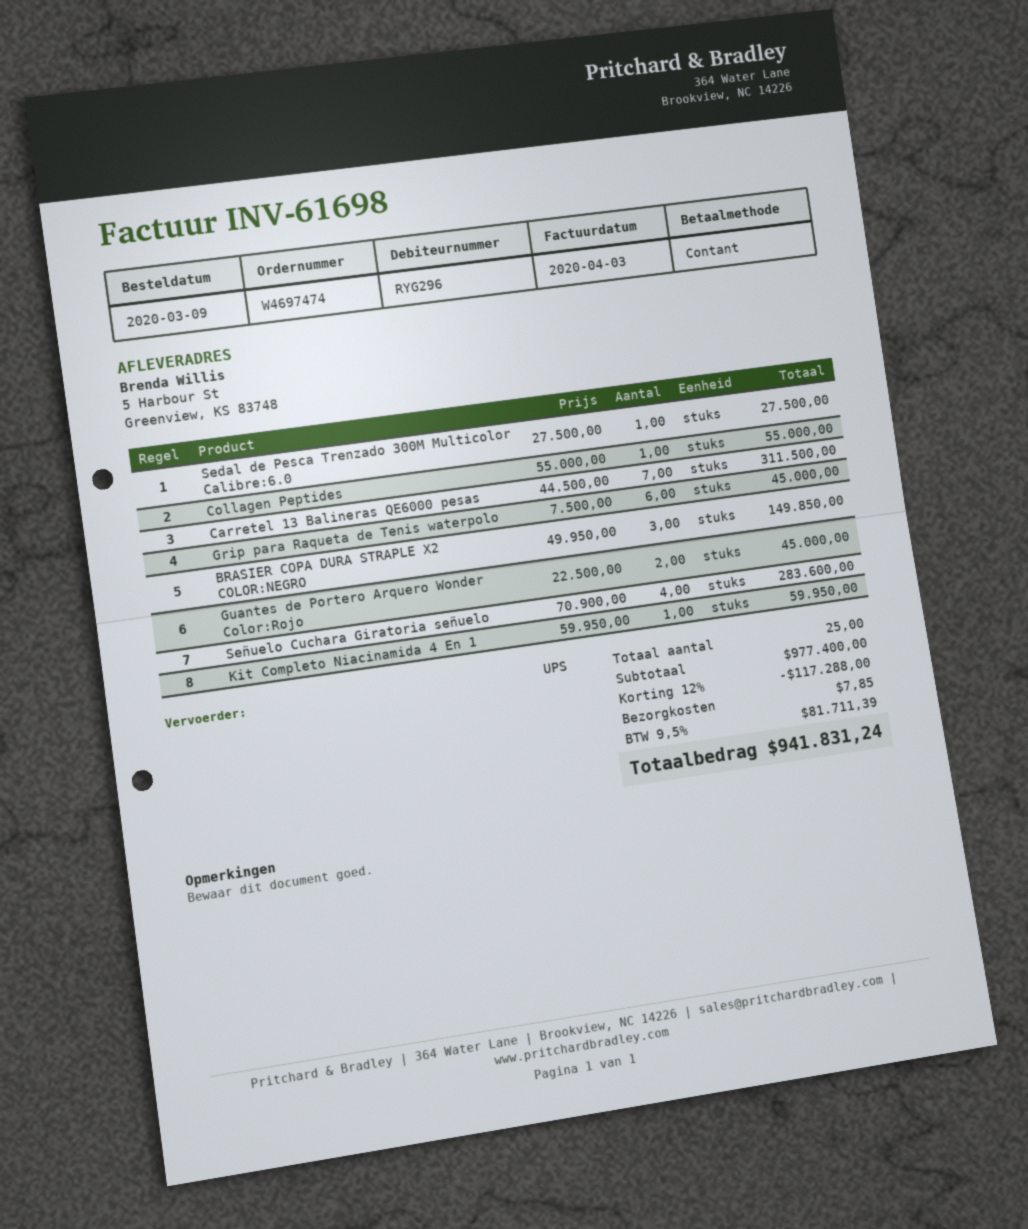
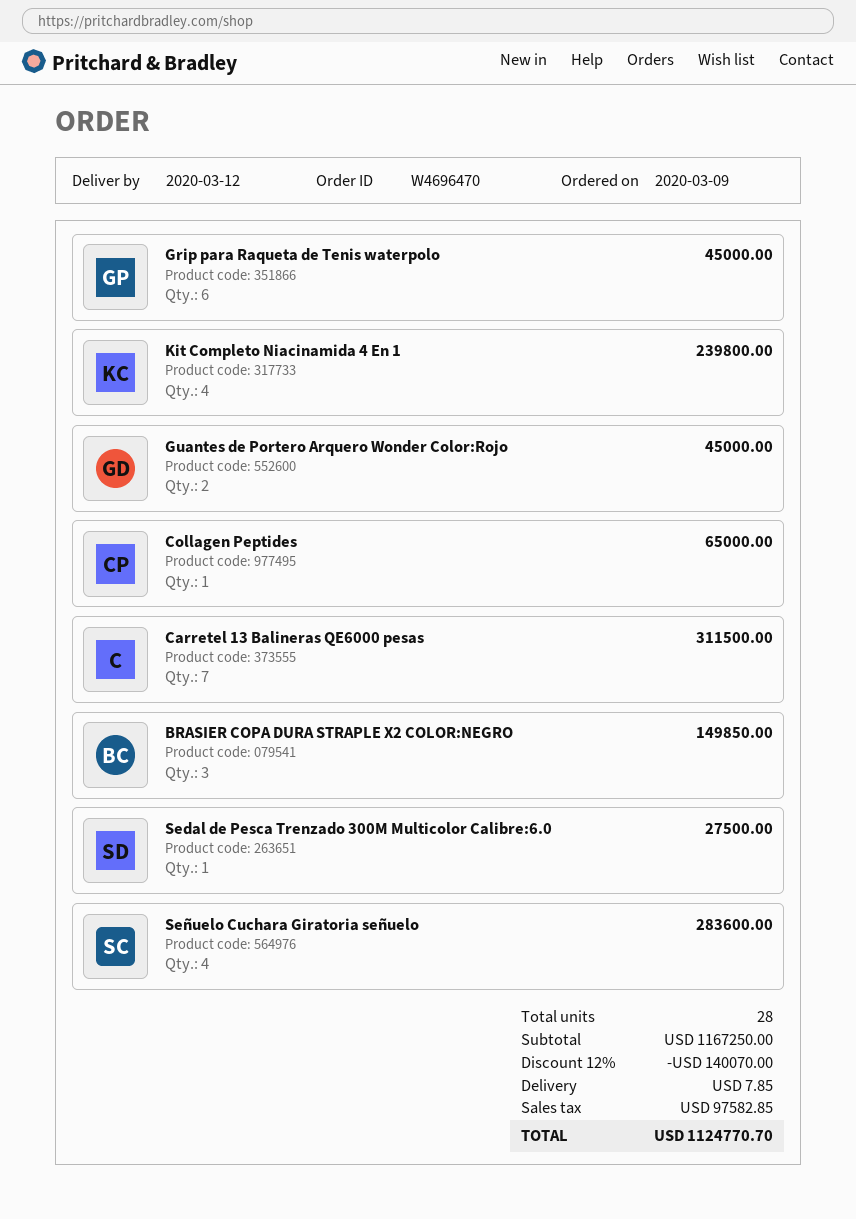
order number: W4697474 -> W4696470
Collagen Peptides: 1 for 55000.00 -> 1 for 65000.00
Kit Completo Niacinamida 4 En 1: 1 for 59950.00 -> 4 for 239800.00
total quantity: 25 -> 28
subtotal: 977400.00 -> 1167250.00
discount: 12% = 117288.00 -> 12% = 140070.00
tax: 81711.39 -> 97582.85
total: 941831.24 -> 1124770.70

